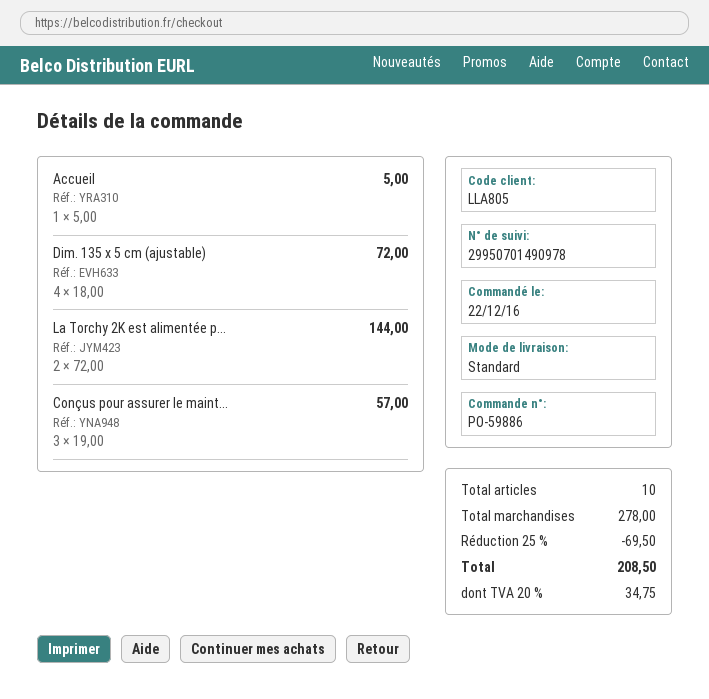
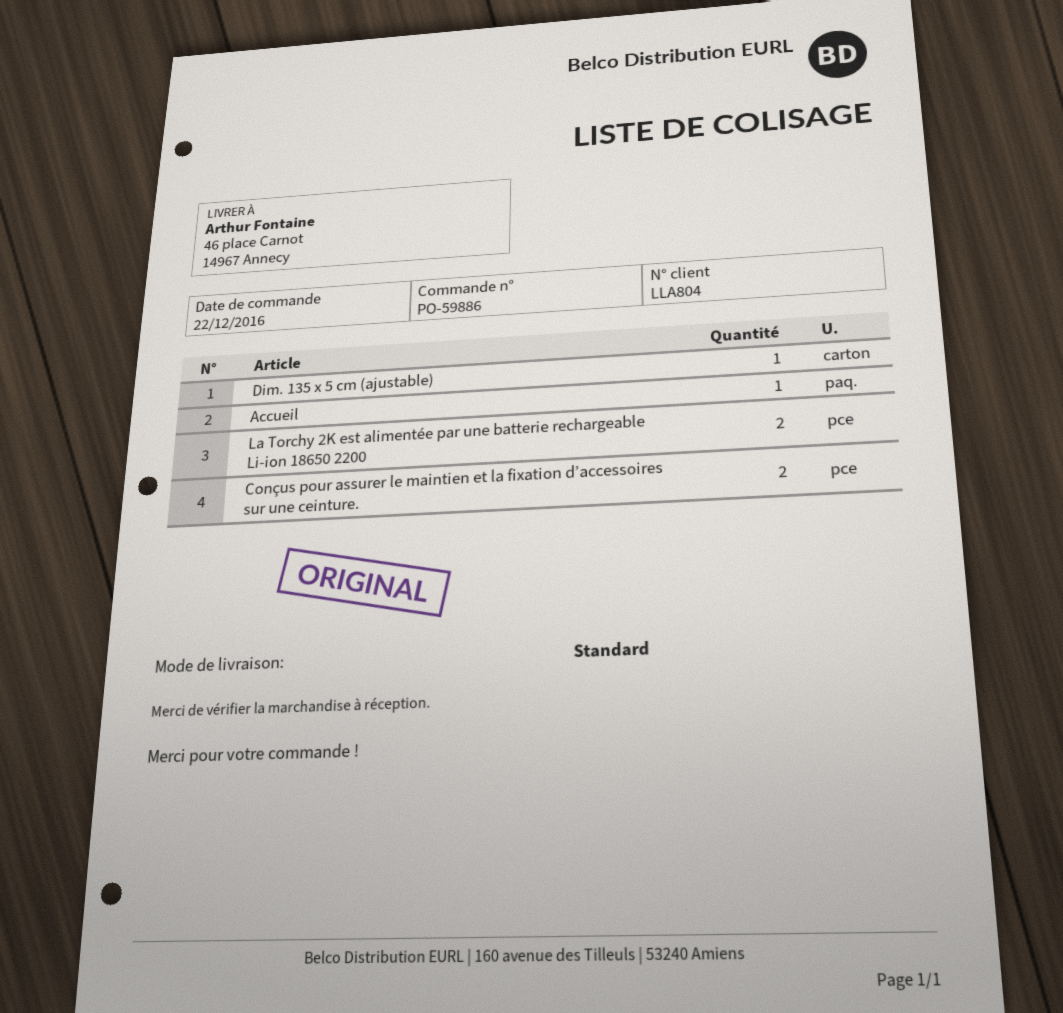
customer number: LLA805 -> LLA804
Dim. 135 x 5 cm (ajustable): 4 -> 1
Conçus pour assurer le maint...: 3 -> 2

